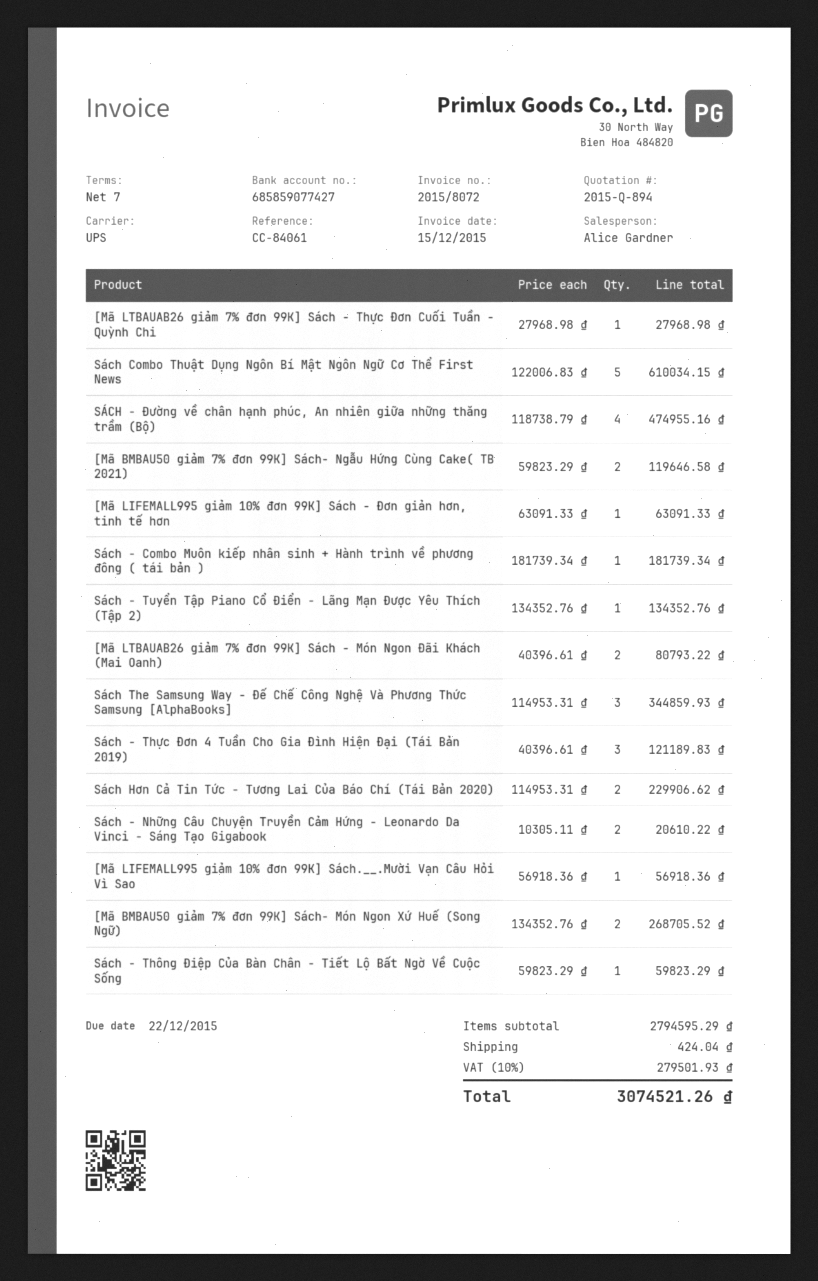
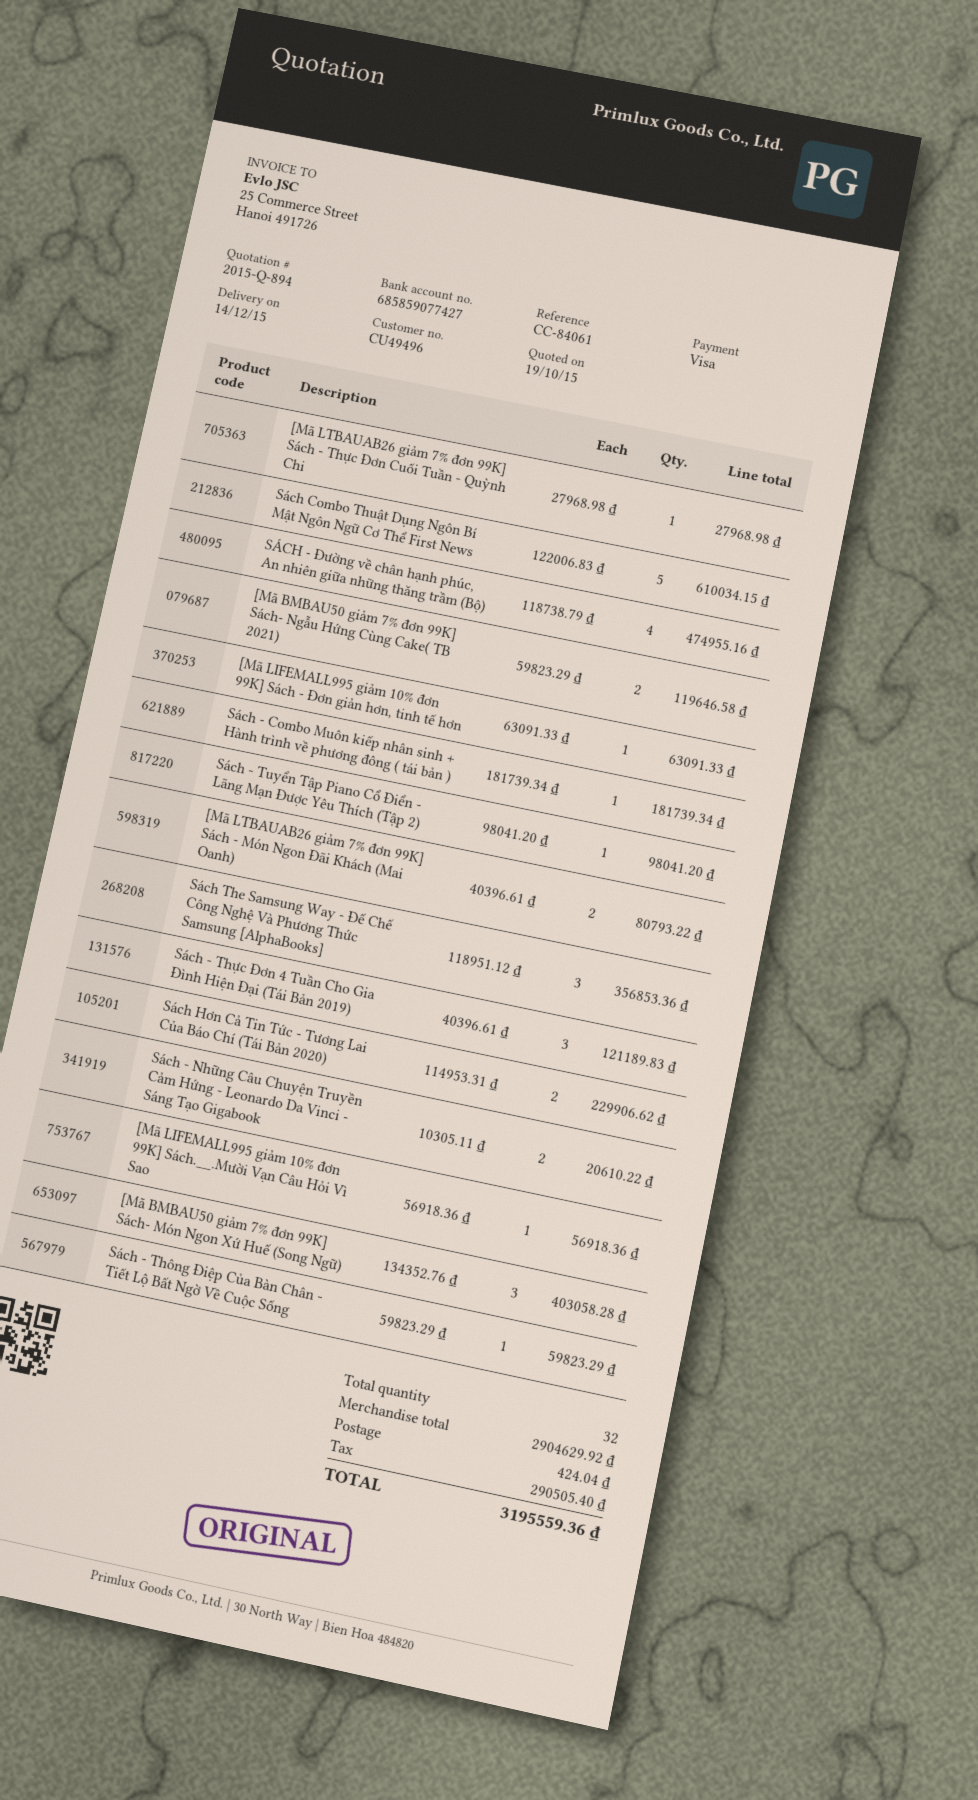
Sách - Tuyển Tập Piano Cổ Điển - Lãng Mạn Được Yêu Thích (Tập 2): 1 x 134352.76 = 134352.76 -> 1 x 98041.20 = 98041.20
Sách The Samsung Way - Đế Chế Công Nghệ Và Phương Thức Samsung [AlphaBooks]: 3 x 114953.31 = 344859.93 -> 3 x 118951.12 = 356853.36
[Mã BMBAU50 giảm 7% đơn 99K] Sách- Món Ngon Xứ Huế (Song Ngữ): 2 x 134352.76 = 268705.52 -> 3 x 134352.76 = 403058.28
subtotal: 2794595.29 -> 2904629.92
tax: 279501.93 -> 290505.40
total: 3074521.26 -> 3195559.36

